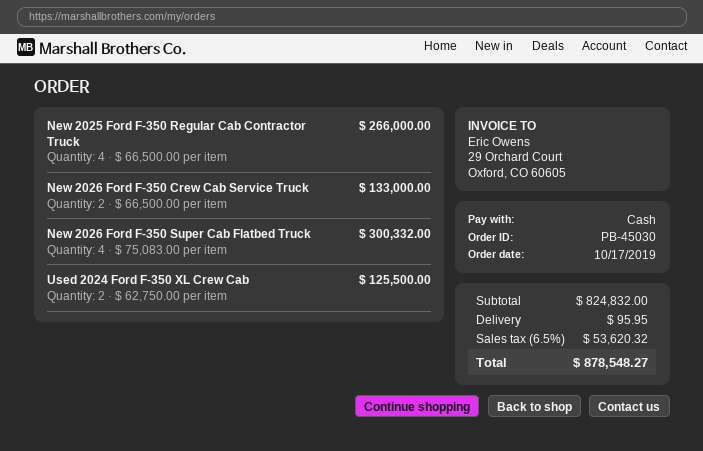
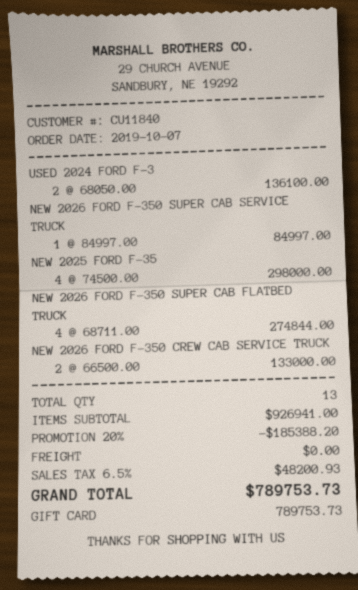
order date: 2019-10-17 -> 2019-10-07
payment method: cash -> gift card
New 2025 Ford F-350 Regular Cab Contractor Truck: 4 x 66500.00 = 266000.00 -> 4 x 74500.00 = 298000.00
New 2026 Ford F-350 Super Cab Flatbed Truck: 4 x 75083.00 = 300332.00 -> 4 x 68711.00 = 274844.00
Used 2024 Ford F-350 XL Crew Cab: 2 x 62750.00 = 125500.00 -> 2 x 68050.00 = 136100.00
NEW 2026 FORD F-350 SUPER CAB SERVICE TRUCK: none -> 1 x 84997.00 = 84997.00
subtotal: 824832.00 -> 926941.00
discount: none -> 20% = 185388.20
shipping: 95.95 -> 0.00
tax: 6.5% = 53620.32 -> 6.5% = 48200.93
total: 878548.27 -> 789753.73

